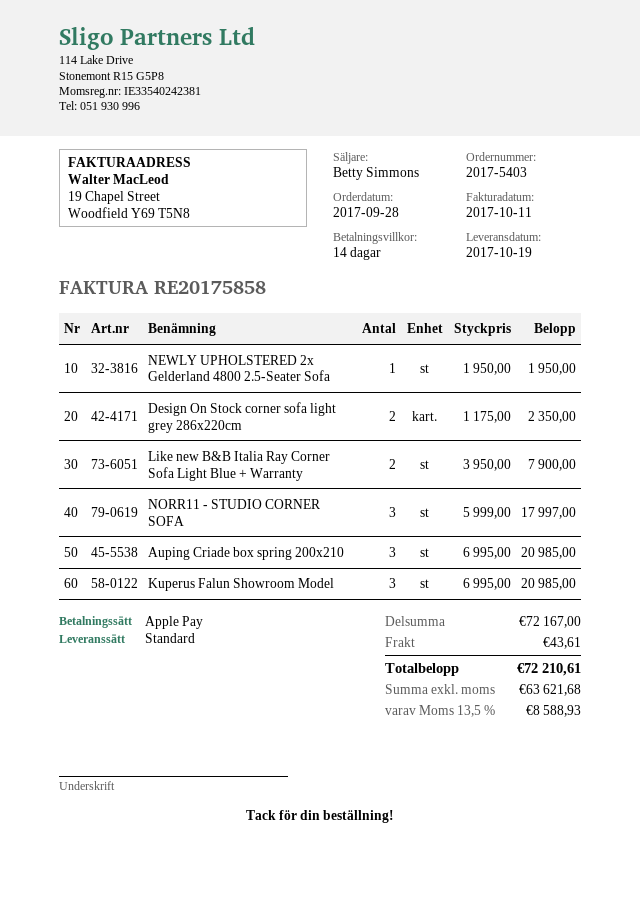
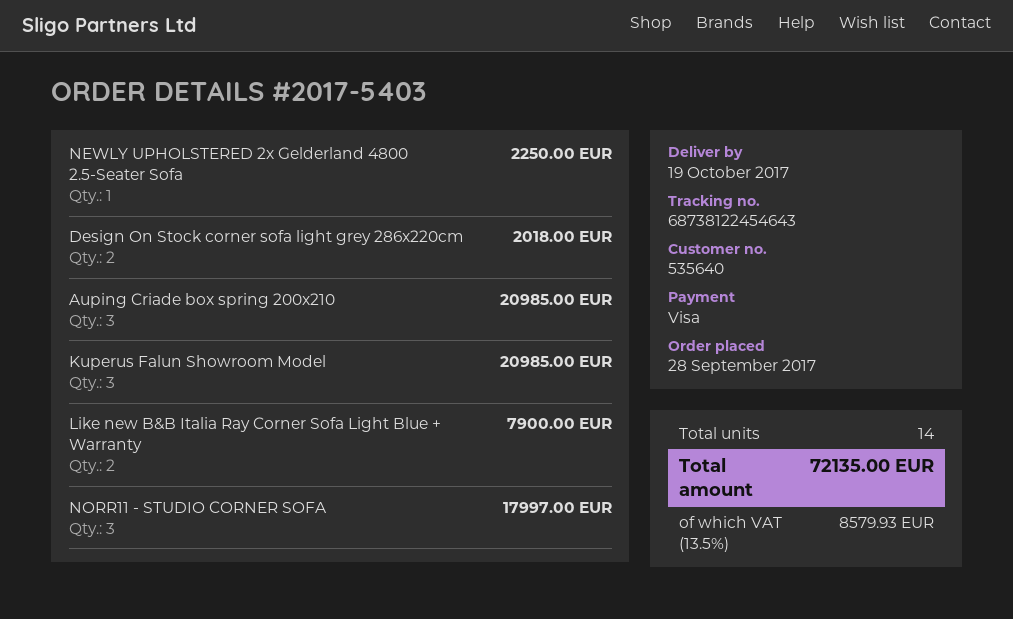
payment method: Apple Pay -> Visa
NEWLY UPHOLSTERED 2x Gelderland 4800 2.5-Seater Sofa: 1 for 1950.00 -> 1 for 2250.00
Design On Stock corner sofa light grey 286x220cm: 2 for 2350.00 -> 2 for 2018.00
shipping: 43.61 -> none
tax: 13.5% = 8588.93 -> 13.5% = 8579.93
total: 72210.61 -> 72135.00

